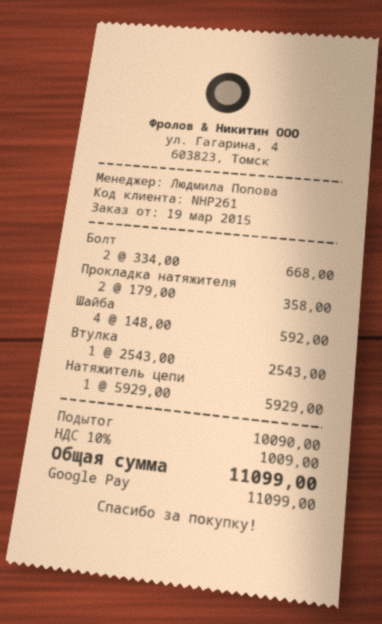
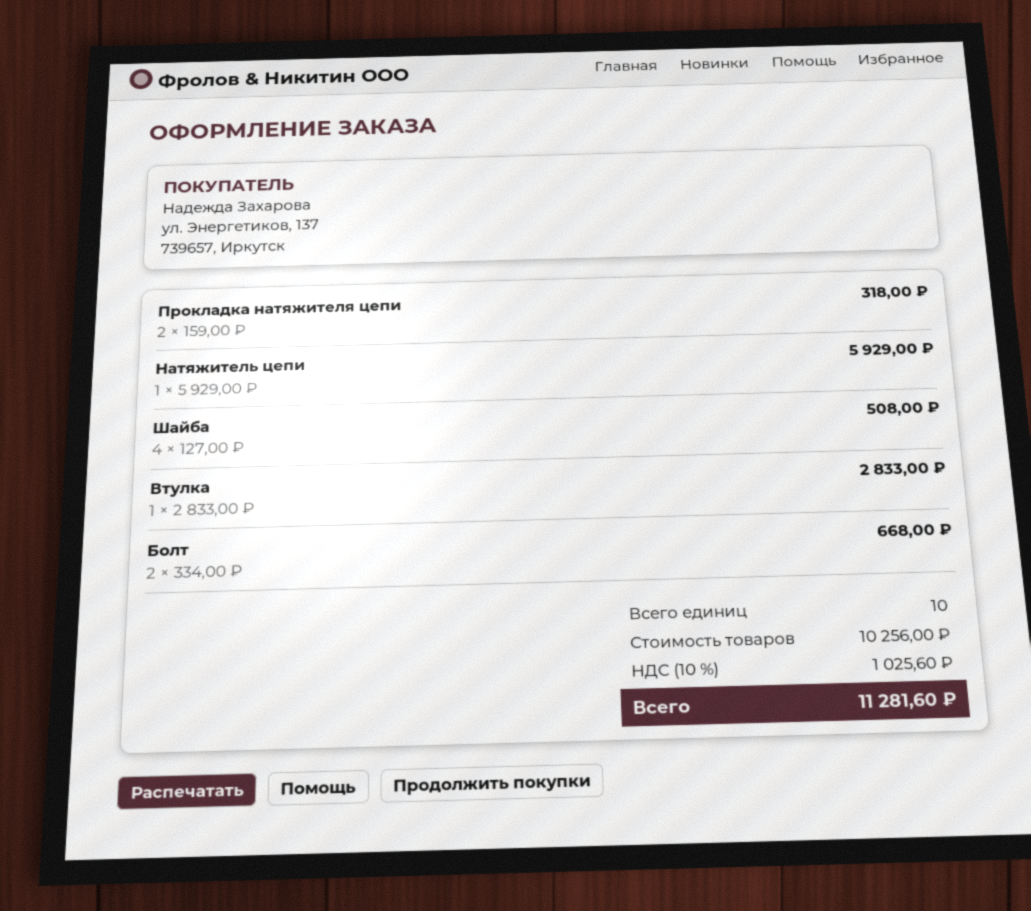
Прокладка натяжителя: 2 x 179.00 = 358.00 -> 2 x 159.00 = 318.00
Шайба: 4 x 148.00 = 592.00 -> 4 x 127.00 = 508.00
Втулка: 1 x 2543.00 = 2543.00 -> 1 x 2833.00 = 2833.00
subtotal: 10090.00 -> 10256.00
tax: 10% = 1009.00 -> 10% = 1025.60
total: 11099.00 -> 11281.60

